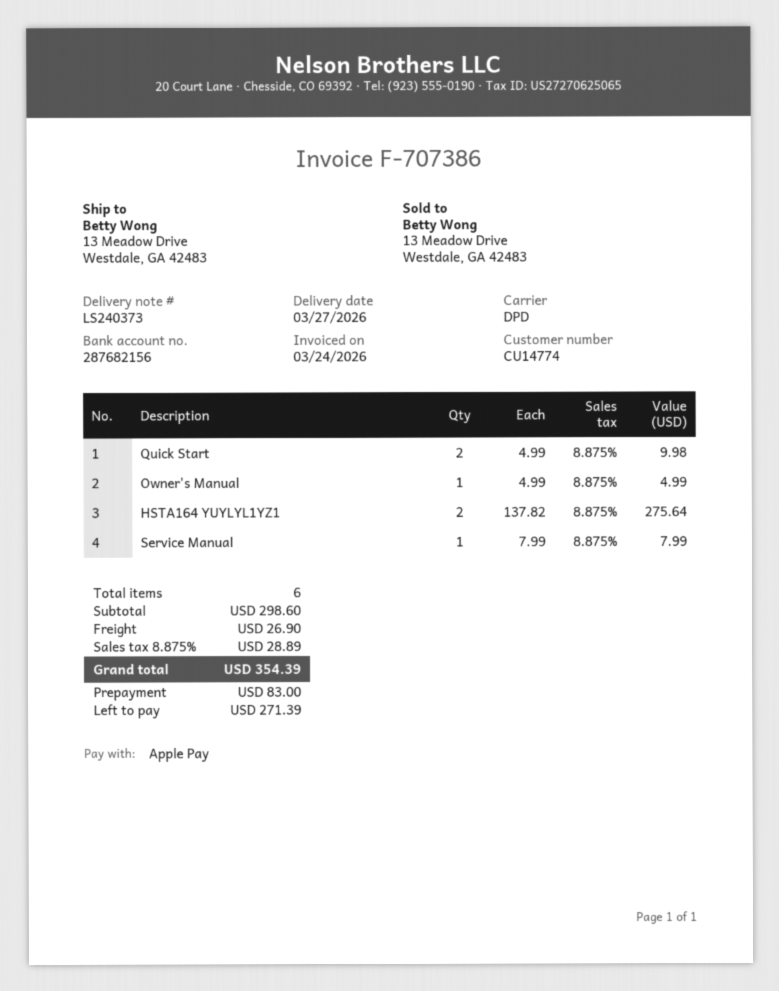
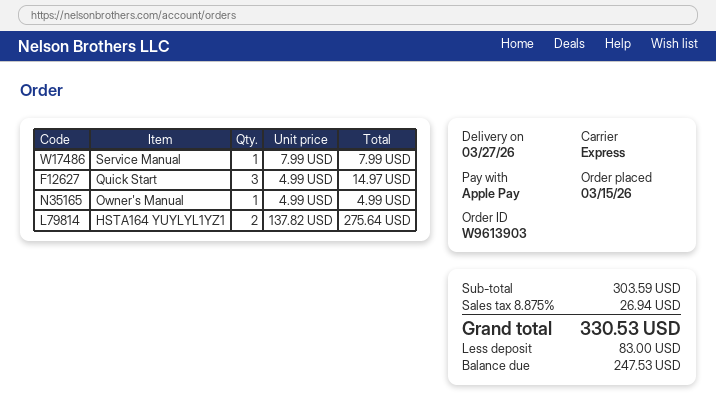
shipping method: DPD -> express
Quick Start: 2 x 4.99 = 9.98 -> 3 x 4.99 = 14.97
subtotal: 298.60 -> 303.59
shipping: 26.90 -> none
tax: 8.875% = 28.89 -> 8.875% = 26.94
total: 354.39 -> 330.53
balance: 271.39 -> 247.53

